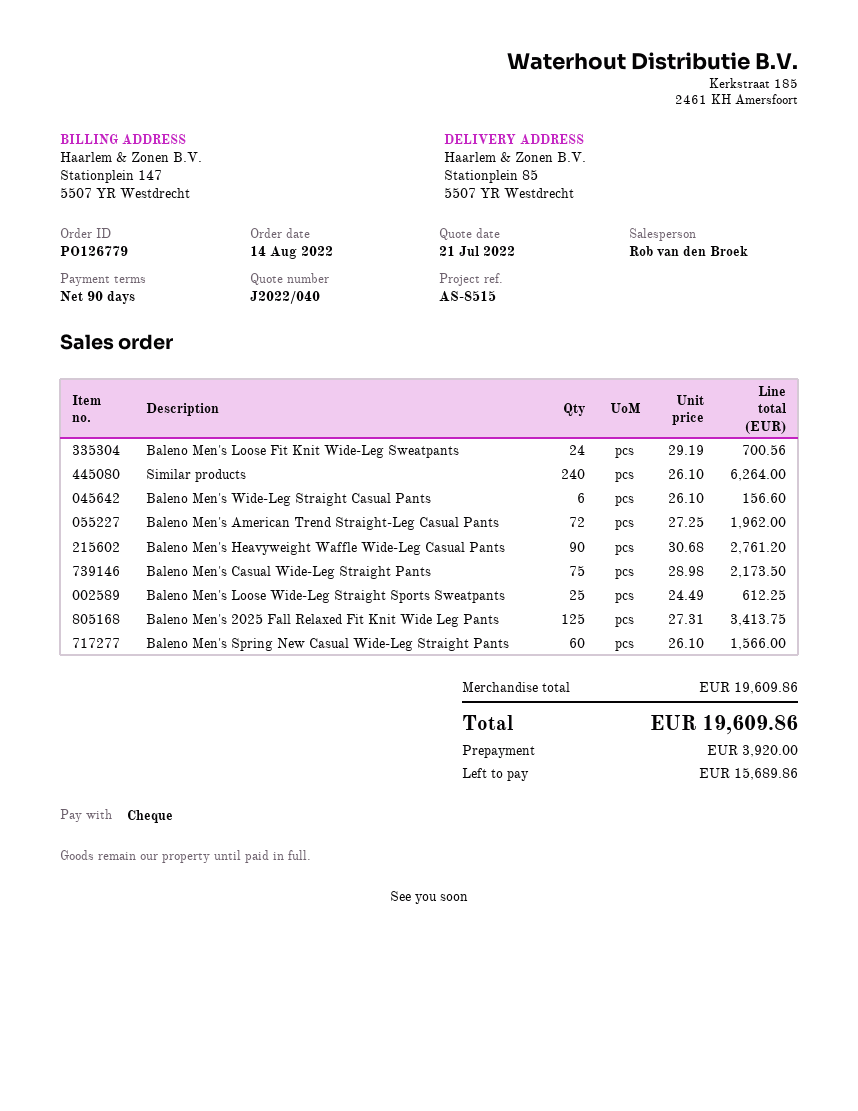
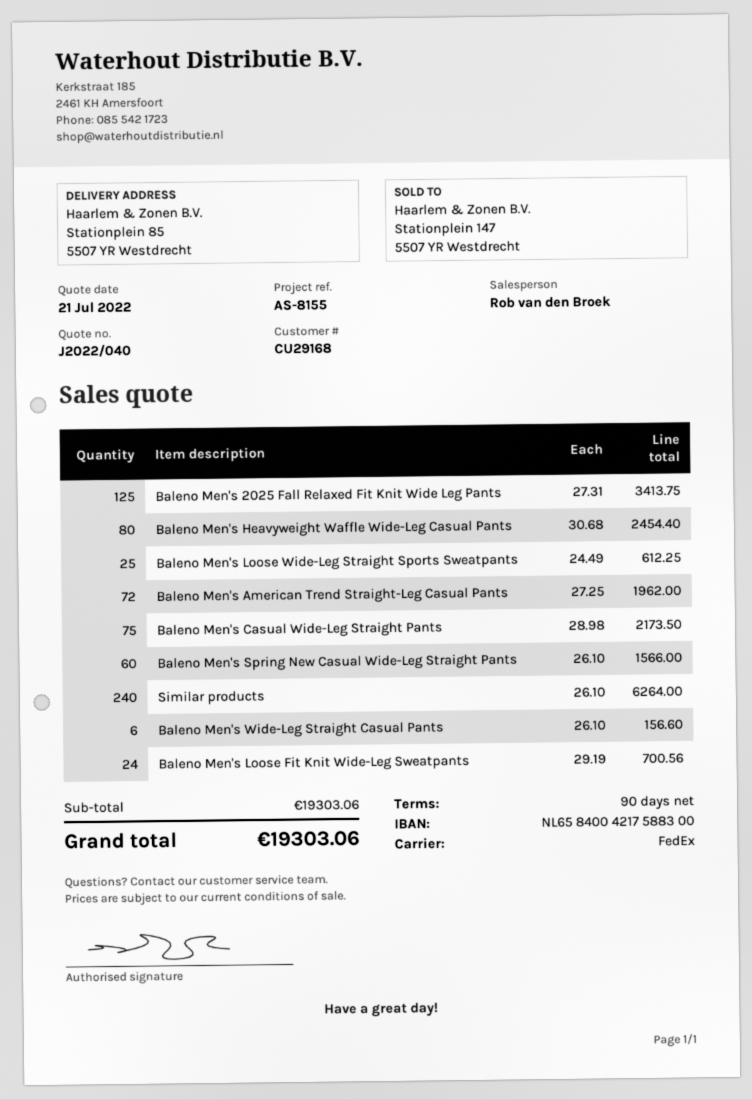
reference: AS-8515 -> AS-8155
Baleno Men's Heavyweight Waffle Wide-Leg Casual Pants: 90 x 30.68 = 2761.20 -> 80 x 30.68 = 2454.40
subtotal: 19609.86 -> 19303.06
total: 19609.86 -> 19303.06

